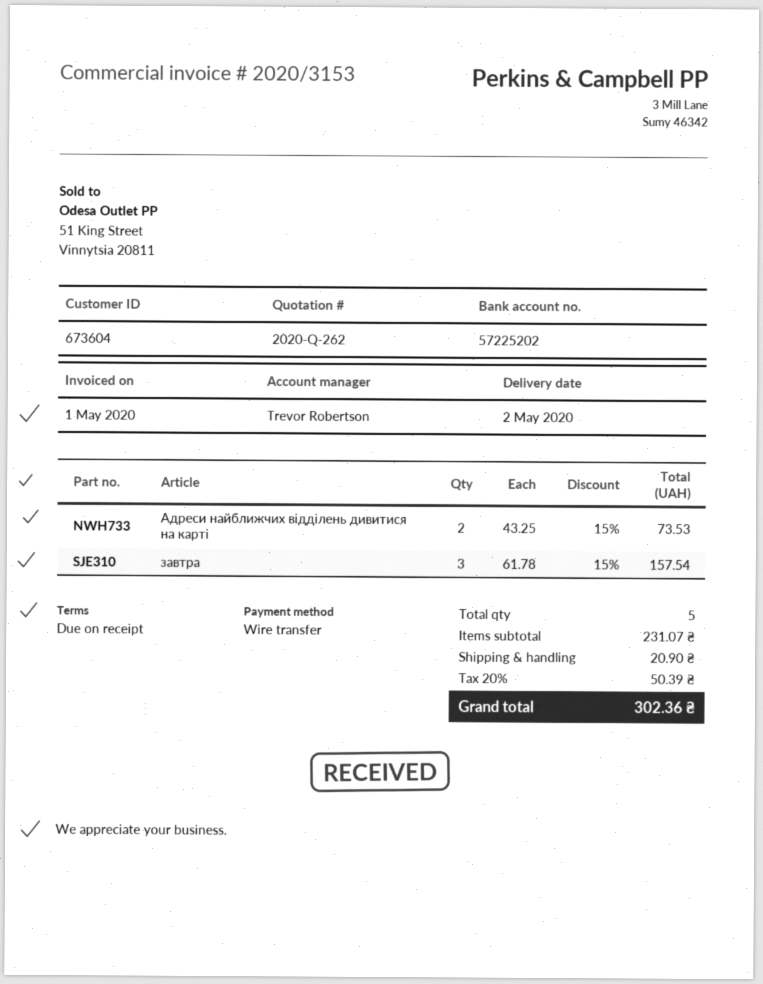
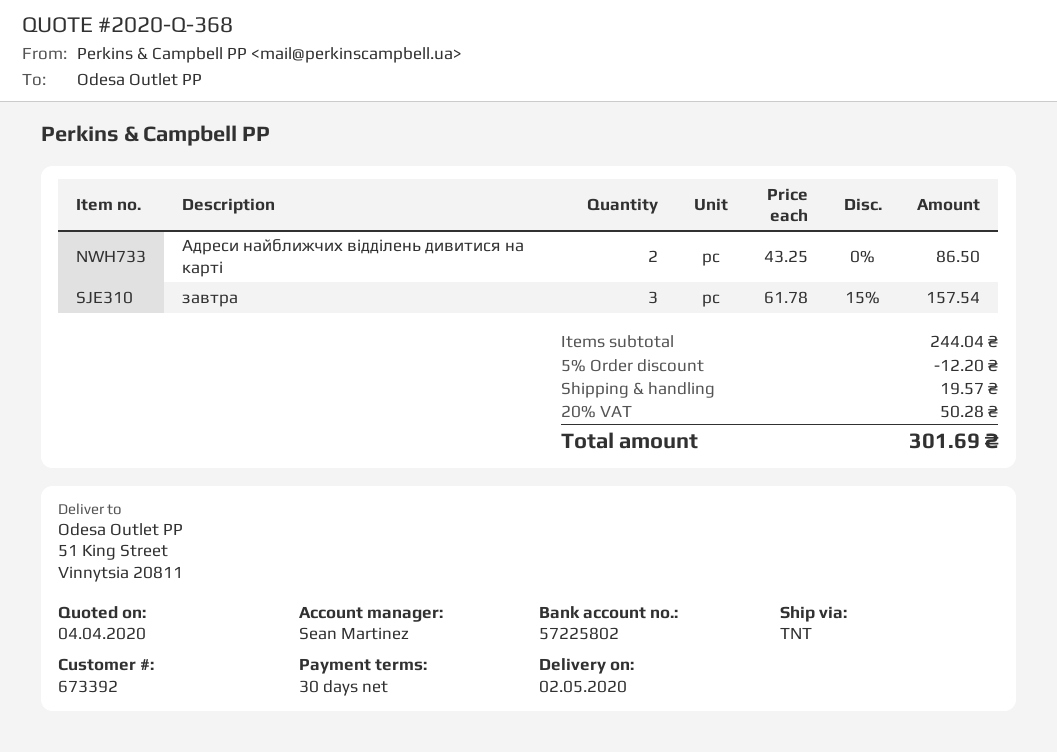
quote number: 2020-Q-262 -> 2020-Q-368
payment terms: on receipt -> 30 days
customer number: 673604 -> 673392
sales rep: Trevor Robertson -> Sean Martinez
bank account: 57225202 -> 57225802
Адреси найближчих відділень дивитися на карті: 2 x 43.25 - 15% = 73.53 -> 2 x 43.25 = 86.50
subtotal: 231.07 -> 244.04
discount: none -> 5% = 12.20
shipping: 20.90 -> 19.57
tax: 20% = 50.39 -> 20% = 50.28
total: 302.36 -> 301.69

